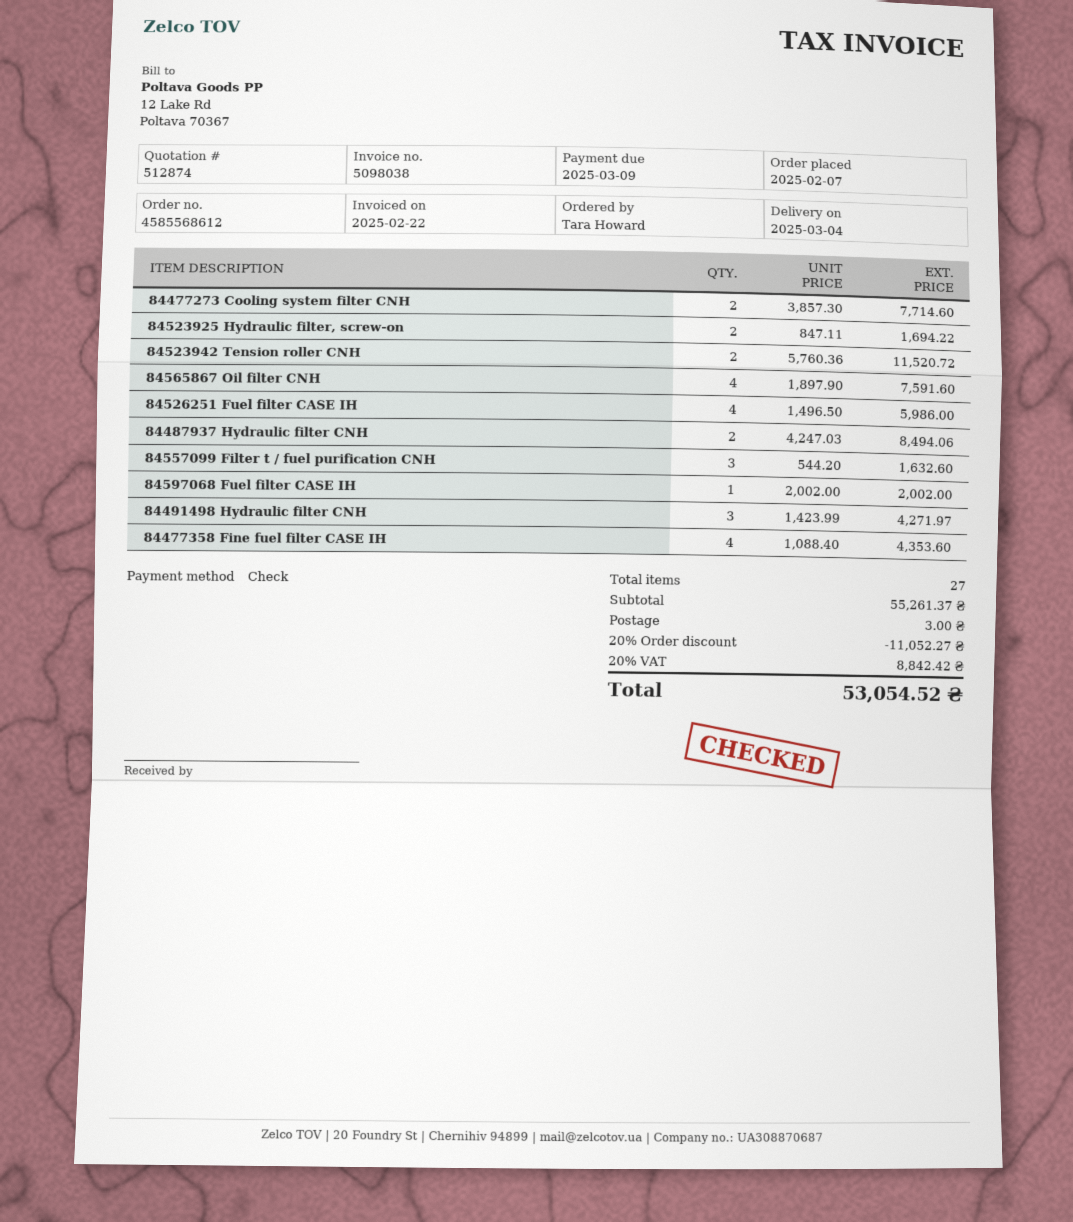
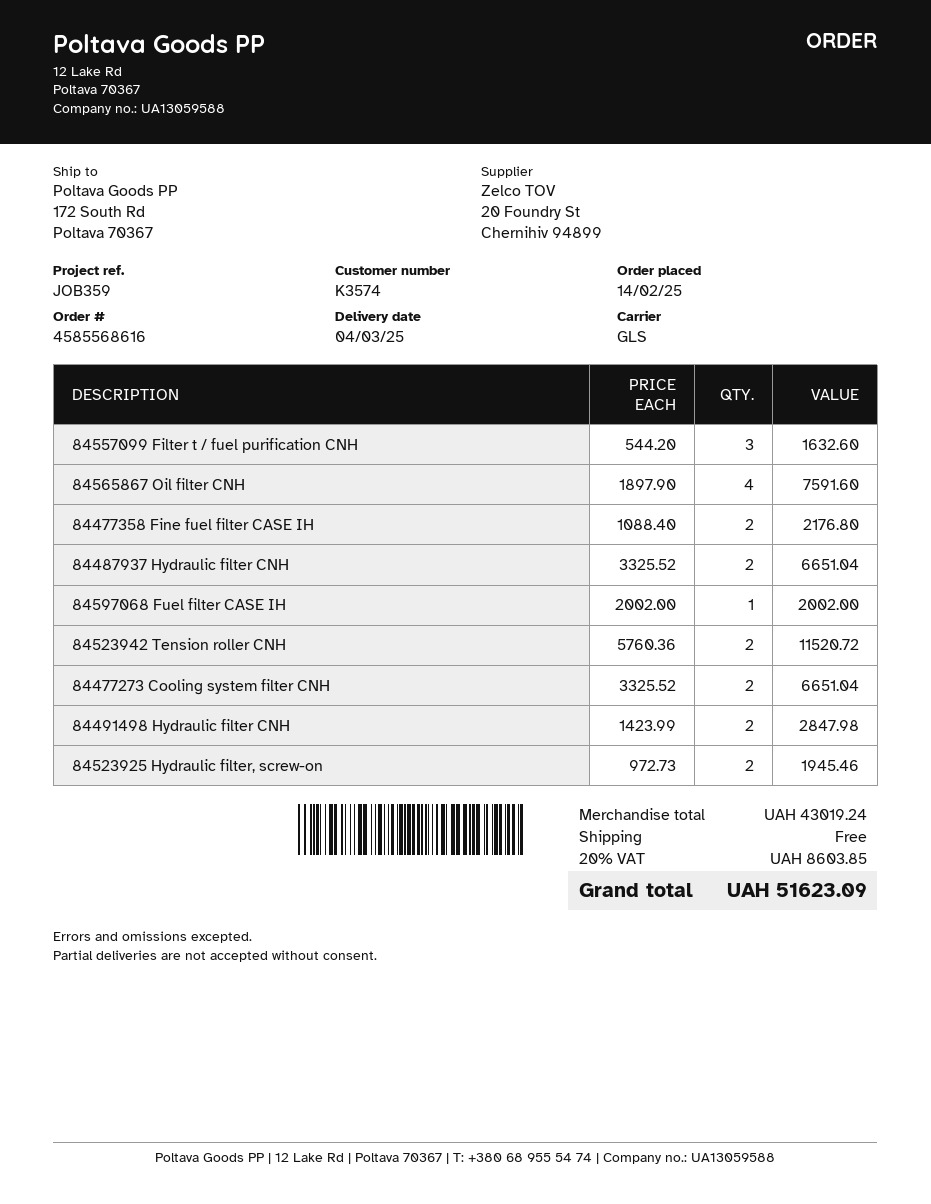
order number: 4585568612 -> 4585568616
order date: 2025-02-07 -> 2025-02-14
84477273 Cooling system filter CNH: 2 x 3857.30 = 7714.60 -> 2 x 3325.52 = 6651.04
84523925 Hydraulic filter, screw-on: 2 x 847.11 = 1694.22 -> 2 x 972.73 = 1945.46
84526251 Fuel filter CASE IH: 4 x 1496.50 = 5986.00 -> none
84487937 Hydraulic filter CNH: 2 x 4247.03 = 8494.06 -> 2 x 3325.52 = 6651.04
84491498 Hydraulic filter CNH: 3 x 1423.99 = 4271.97 -> 2 x 1423.99 = 2847.98
84477358 Fine fuel filter CASE IH: 4 x 1088.40 = 4353.60 -> 2 x 1088.40 = 2176.80
subtotal: 55261.37 -> 43019.24
discount: 20% = 11052.27 -> none
shipping: 3.00 -> 0.00
tax: 20% = 8842.42 -> 20% = 8603.85
total: 53054.52 -> 51623.09

